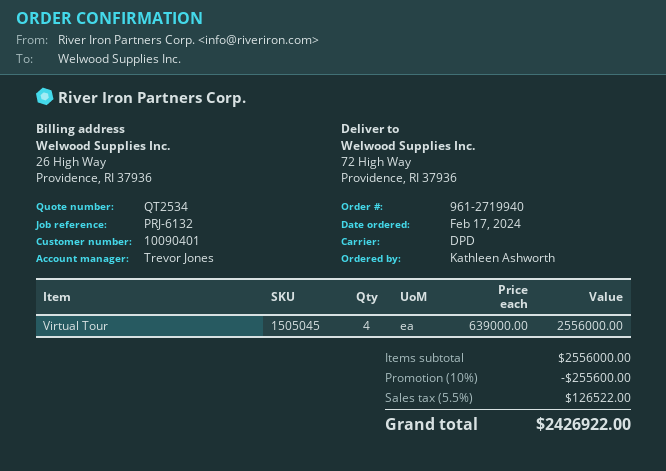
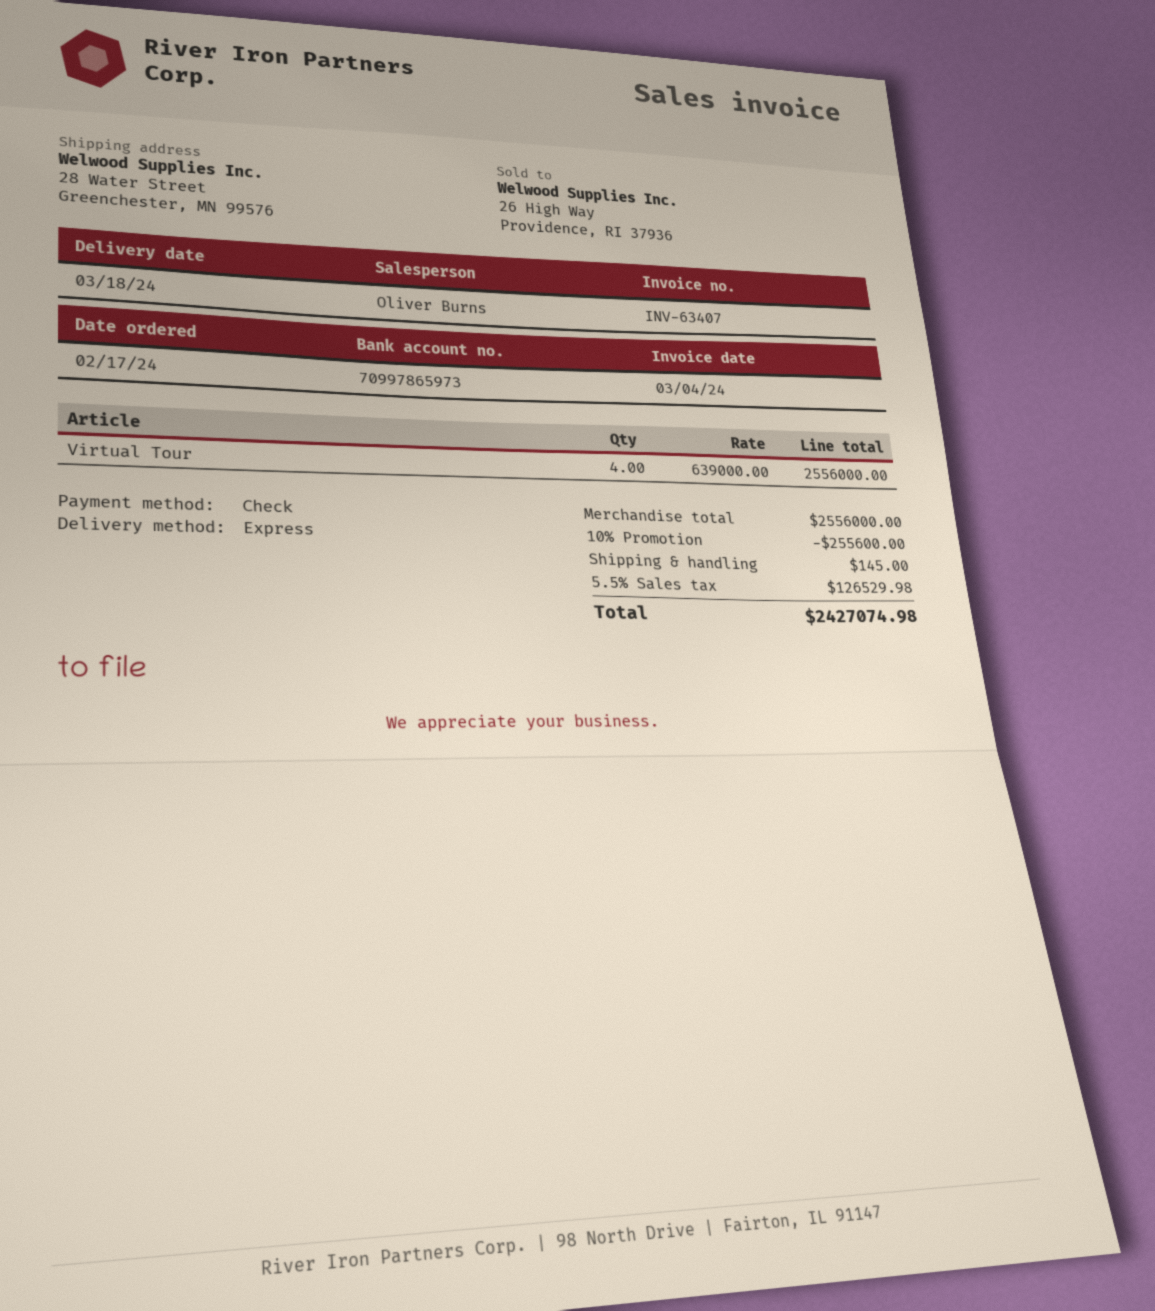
sales rep: Trevor Jones -> Oliver Burns
shipping method: DPD -> express
ship to: 72 High Way, Providence, RI 37936 -> 28 Water Street, Greenchester, MN 99576
shipping: none -> 145.00
tax: 5.5% = 126522.00 -> 5.5% = 126529.98
total: 2426922.00 -> 2427074.98

